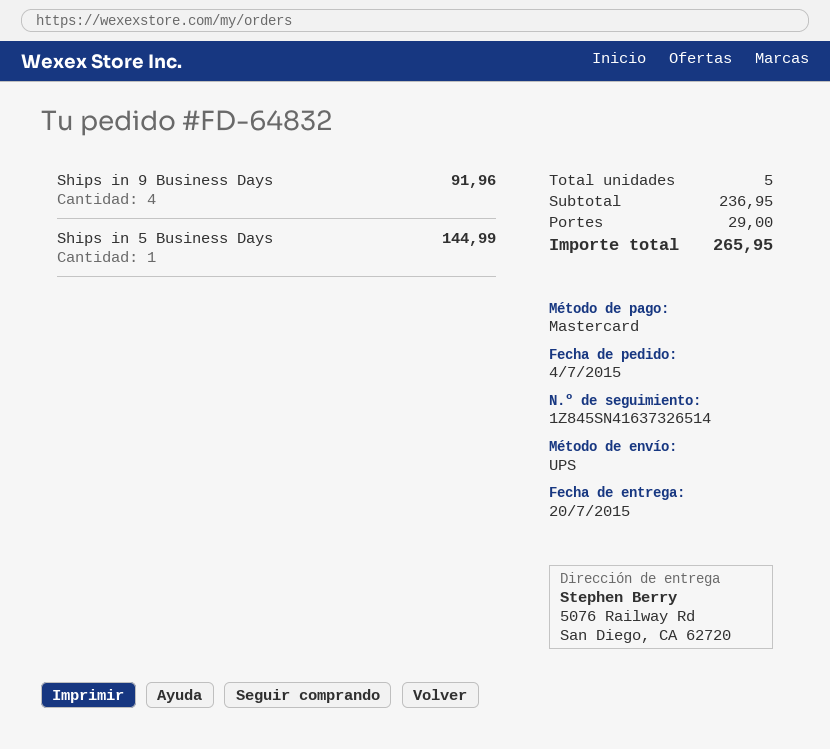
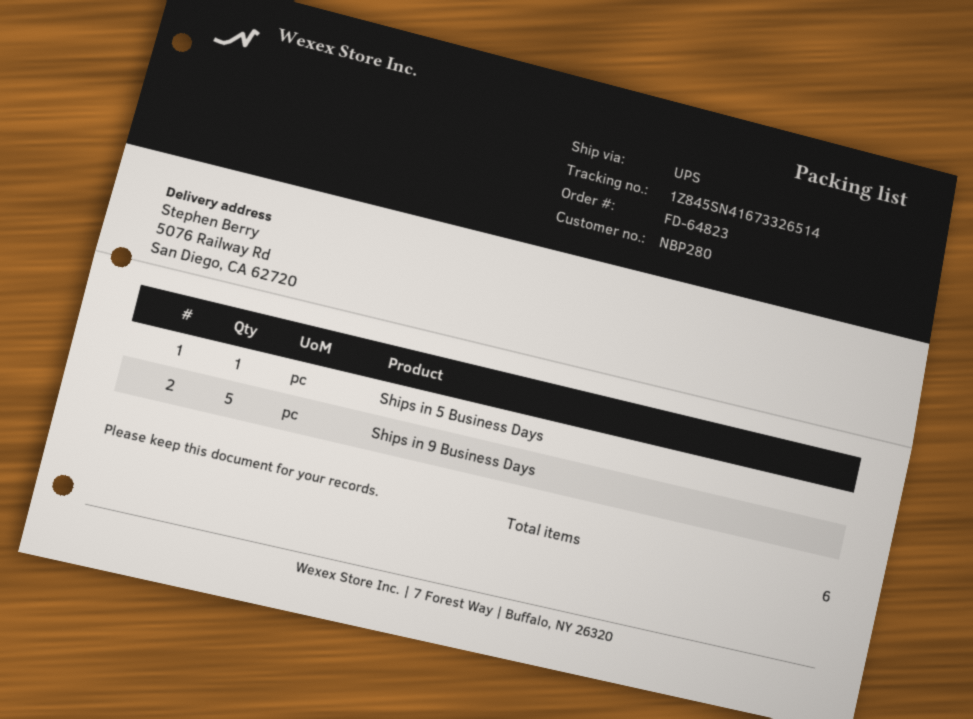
order number: FD-64832 -> FD-64823
tracking number: 1Z845SN41637326514 -> 1Z845SN41673326514
Ships in 9 Business Days: 4 -> 5
total quantity: 5 -> 6

